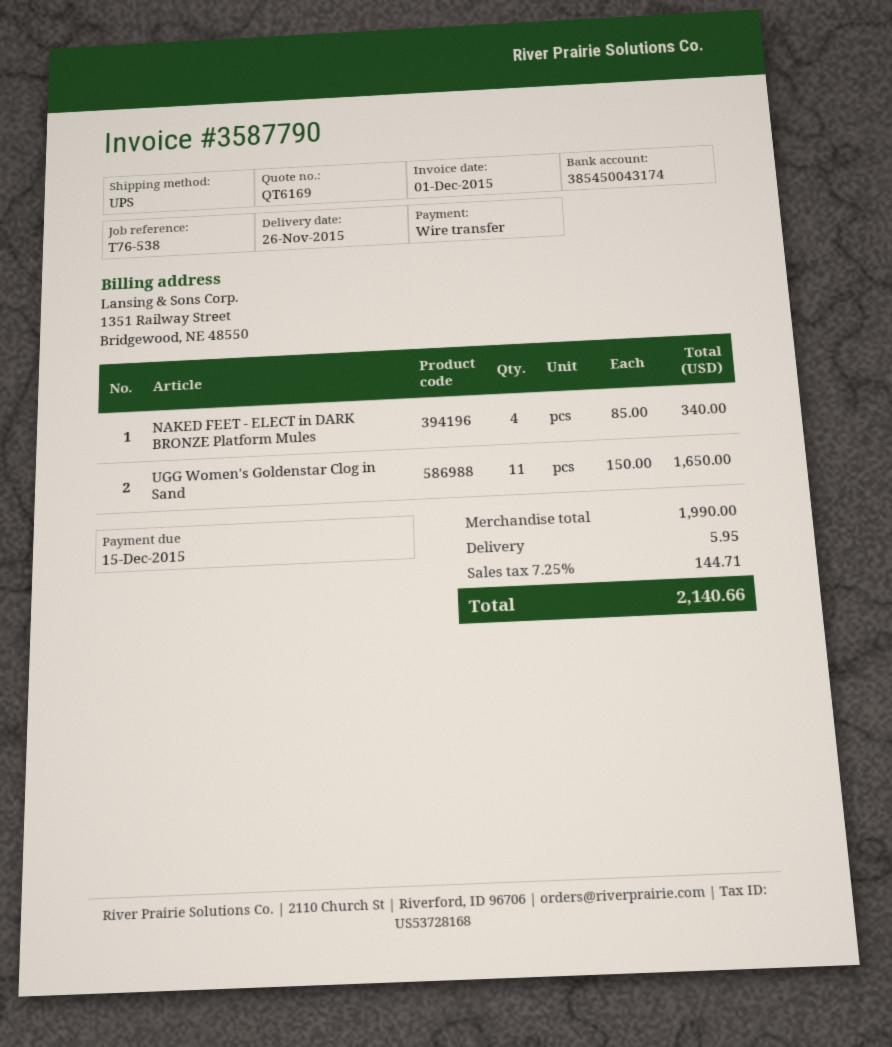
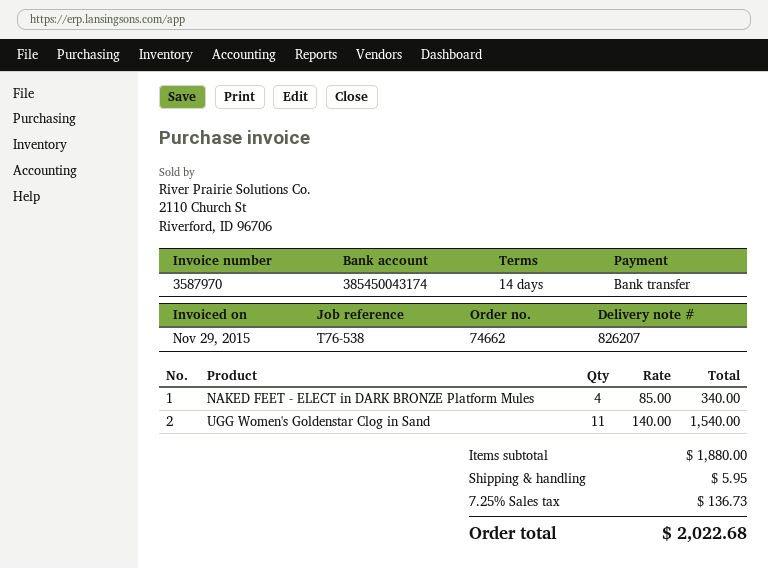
invoice number: 3587790 -> 3587970
invoice date: 2015-12-01 -> 2015-11-29
UGG Women's Goldenstar Clog in Sand: 11 x 150.00 = 1650.00 -> 11 x 140.00 = 1540.00
subtotal: 1990.00 -> 1880.00
tax: 7.25% = 144.71 -> 7.25% = 136.73
total: 2140.66 -> 2022.68

